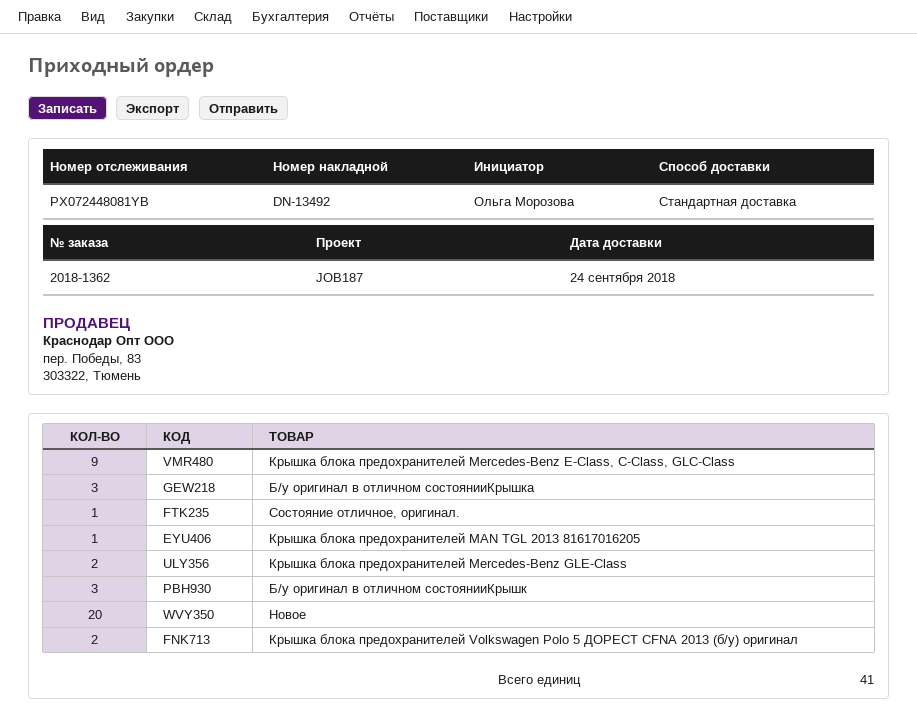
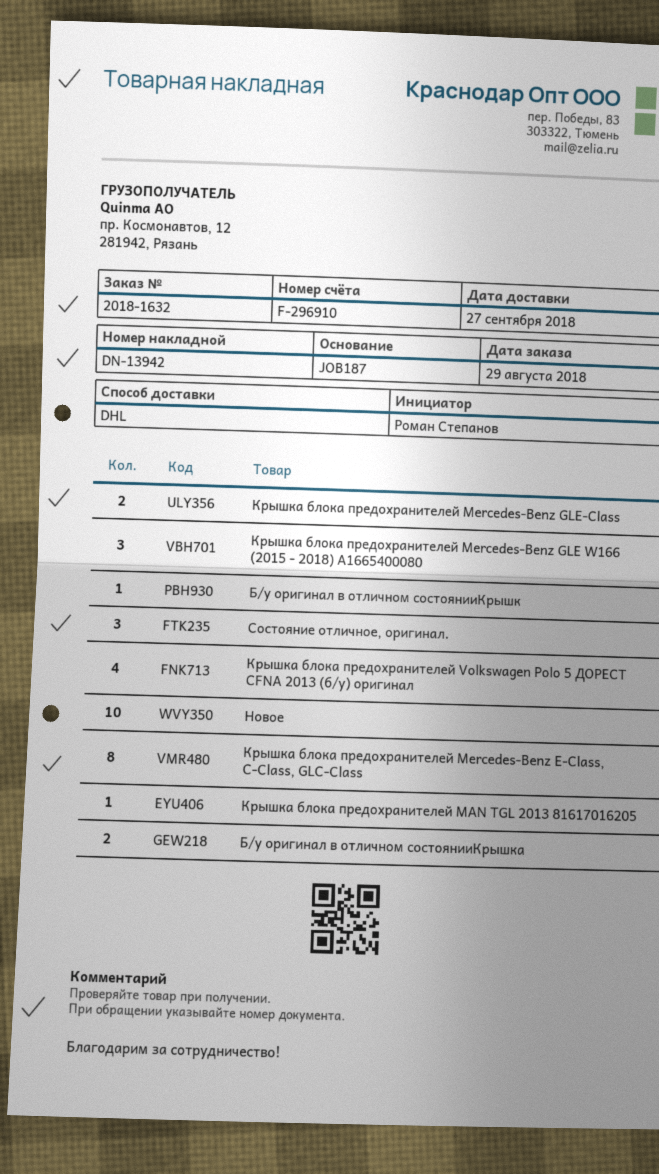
order number: 2018-1362 -> 2018-1632
delivery note number: DN-13492 -> DN-13942
delivery date: 2018-09-24 -> 2018-09-27
ordered by: Ольга Морозова -> Роман Степанов
shipping method: standard -> DHL
Крышка блока предохранителей Mercedes-Benz E-Class, C-Class, GLC-Class: 9 -> 8
Б/у оригинал в отличном состоянииКрышка: 3 -> 2
Состояние отличное, оригинал.: 1 -> 3
Б/у оригинал в отличном состоянииКрышк: 3 -> 1
Новое: 20 -> 10
Крышка блока предохранителей Volkswagen Polo 5 ДОРЕСТ CFNA 2013 (б/у) оригинал: 2 -> 4
Крышка блока предохранителей Mercedes-Benz GLE W166 (2015 - 2018) A1665400080: none -> 3

